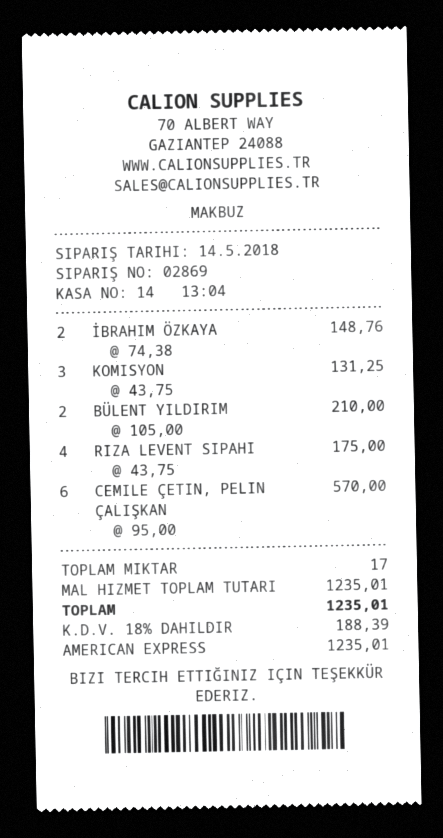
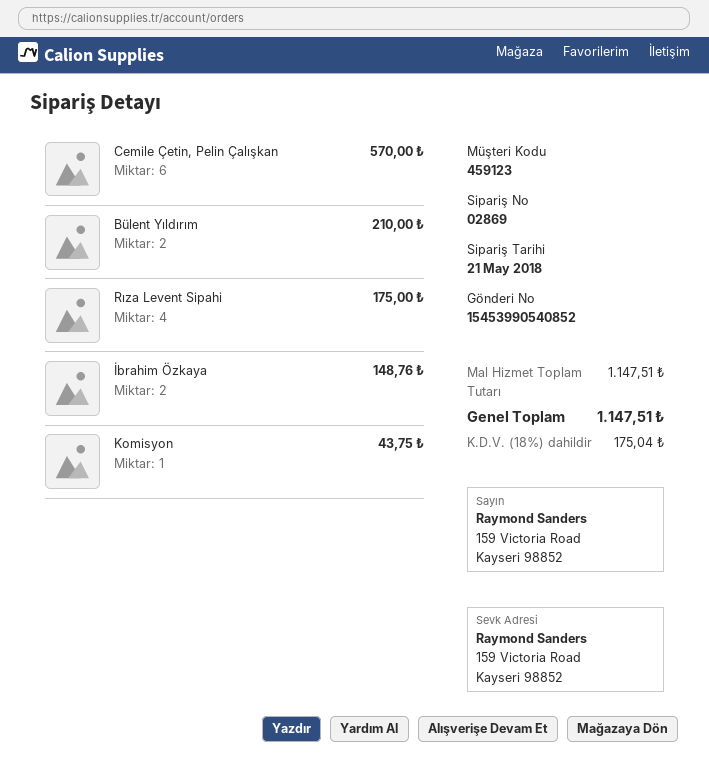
order date: 2018-05-14 -> 2018-05-21
KOMISYON: 3 for 131.25 -> 1 for 43.75
subtotal: 1235.01 -> 1147.51
tax: 18% = 188.39 -> 18% = 175.04
total: 1235.01 -> 1147.51

